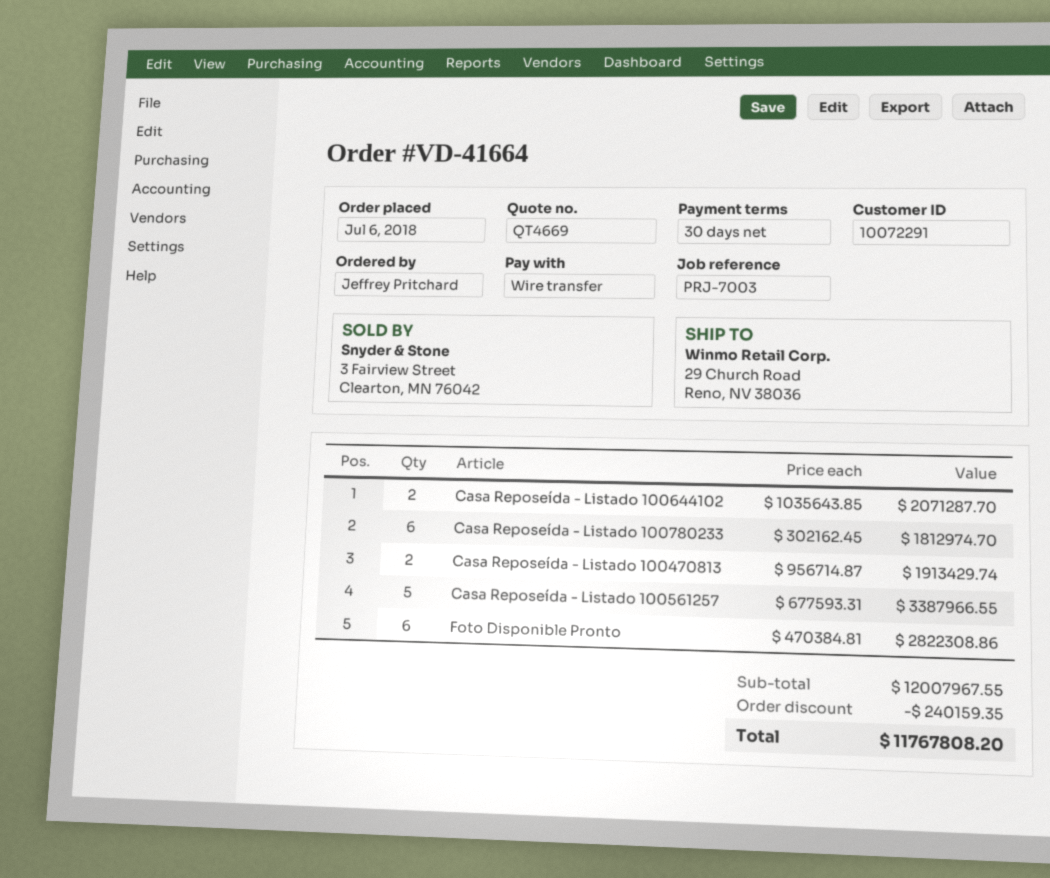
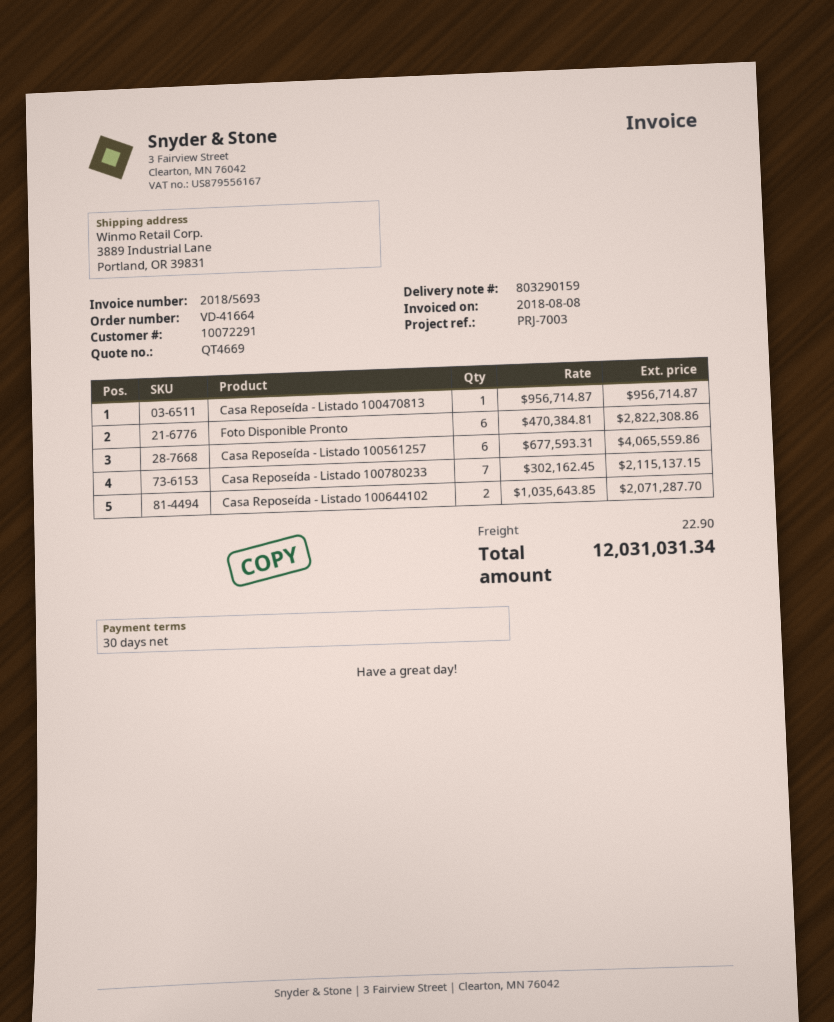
ship to: 29 Church Road, Reno, NV 38036 -> 3889 Industrial Lane, Portland, OR 39831
Casa Reposeída - Listado 100780233: 6 x 302162.45 = 1812974.70 -> 7 x 302162.45 = 2115137.15
Casa Reposeída - Listado 100470813: 2 x 956714.87 = 1913429.74 -> 1 x 956714.87 = 956714.87
Casa Reposeída - Listado 100561257: 5 x 677593.31 = 3387966.55 -> 6 x 677593.31 = 4065559.86
discount: 240159.35 -> none
shipping: none -> 22.90
total: 11767808.20 -> 12031031.34

